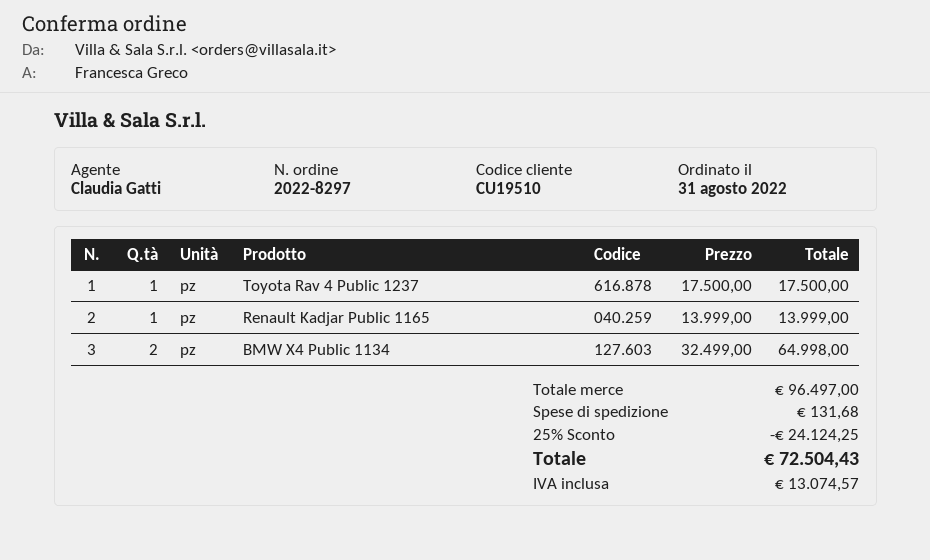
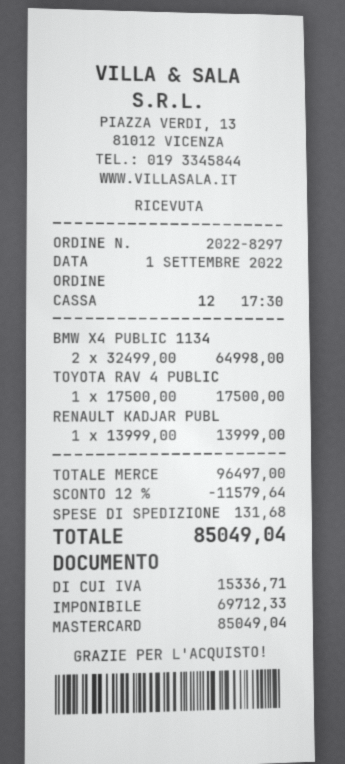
order date: 2022-08-31 -> 2022-09-01
discount: 25% = 24124.25 -> 12% = 11579.64
tax: 13074.57 -> 15336.71
total: 72504.43 -> 85049.04

